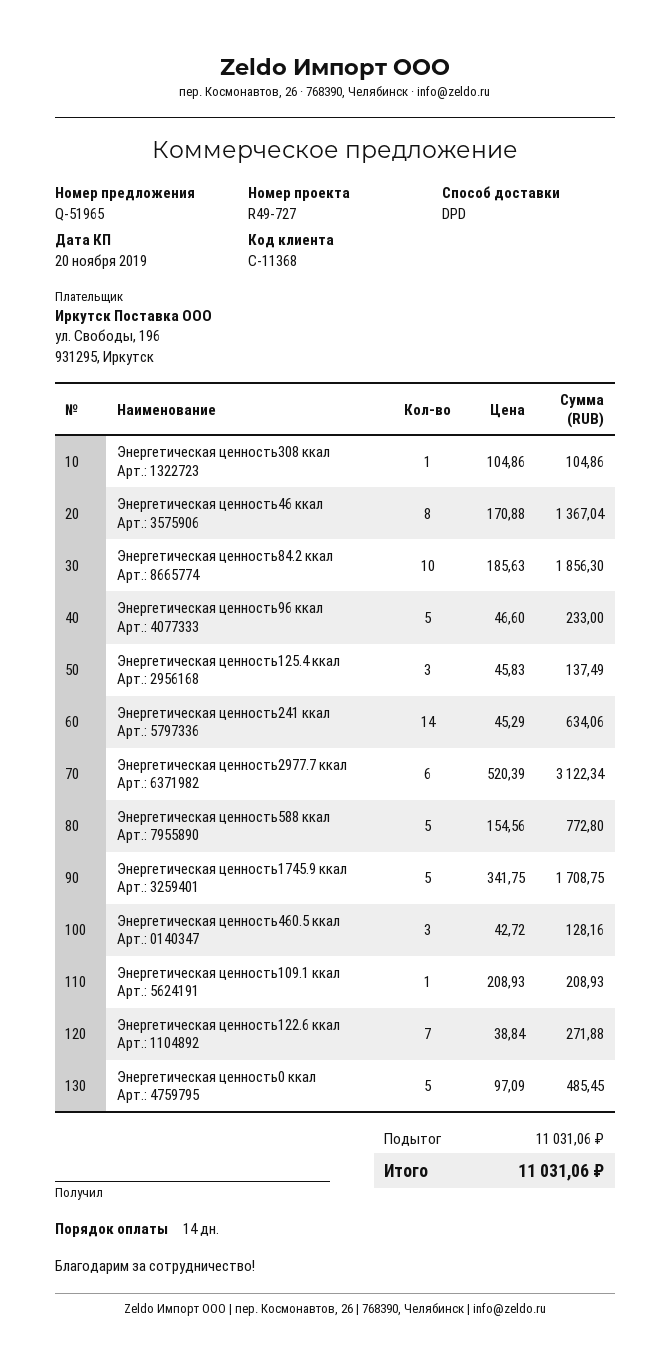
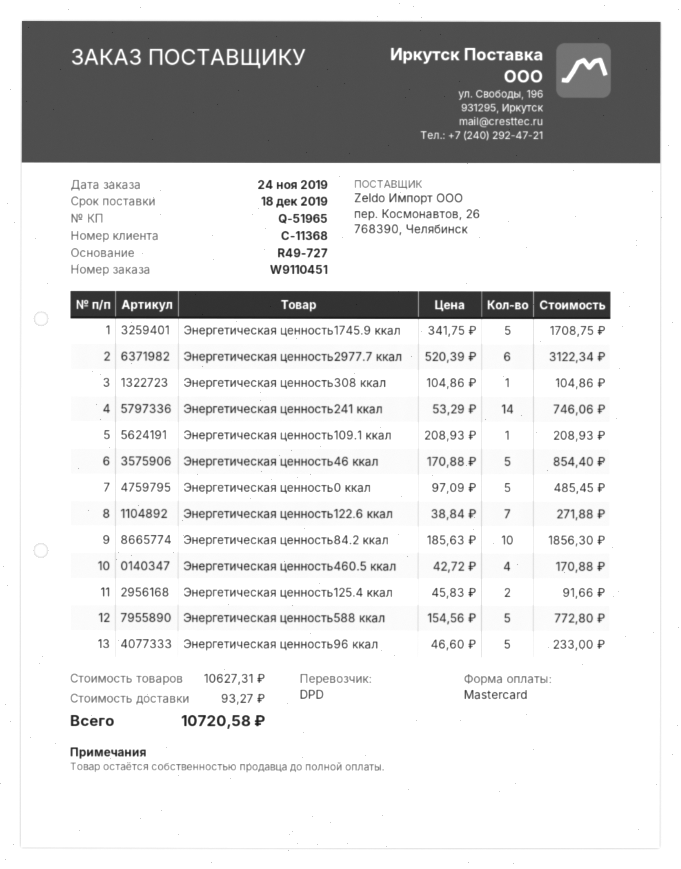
Энергетическая ценность46 ккал: 8 x 170.88 = 1367.04 -> 5 x 170.88 = 854.40
Энергетическая ценность125.4 ккал: 3 x 45.83 = 137.49 -> 2 x 45.83 = 91.66
Энергетическая ценность241 ккал: 14 x 45.29 = 634.06 -> 14 x 53.29 = 746.06
Энергетическая ценность460.5 ккал: 3 x 42.72 = 128.16 -> 4 x 42.72 = 170.88
subtotal: 11031.06 -> 10627.31
shipping: none -> 93.27
total: 11031.06 -> 10720.58

